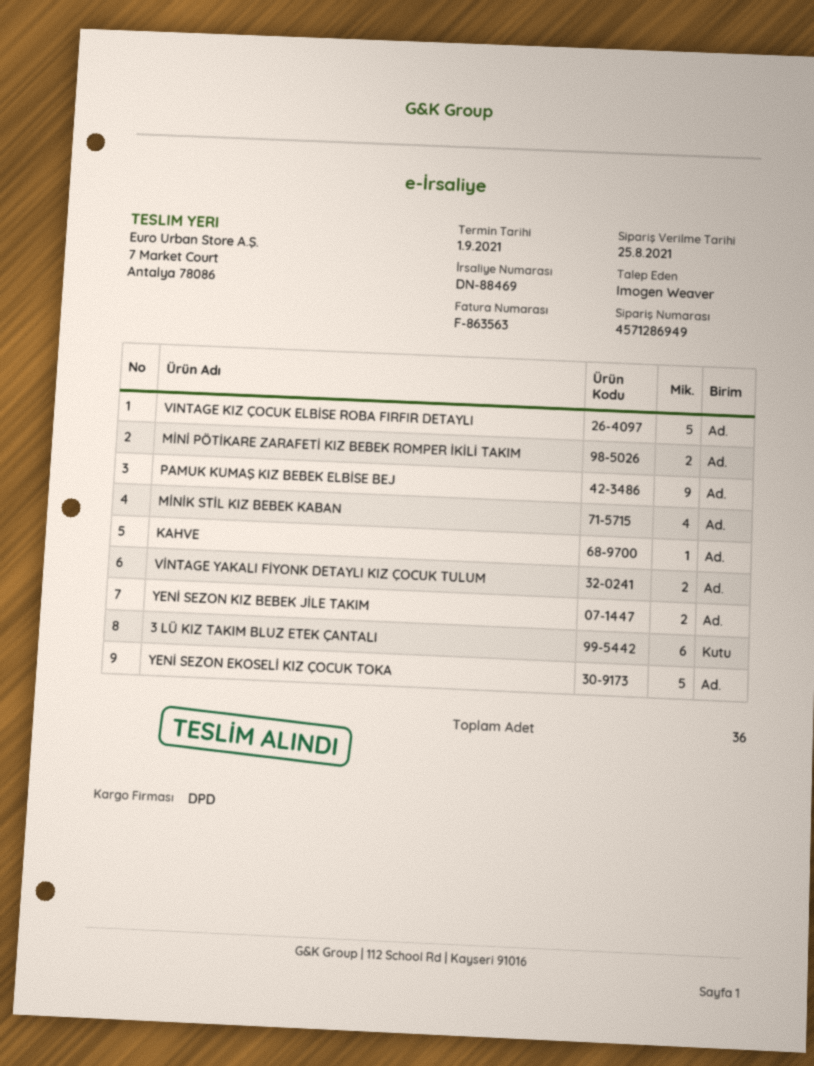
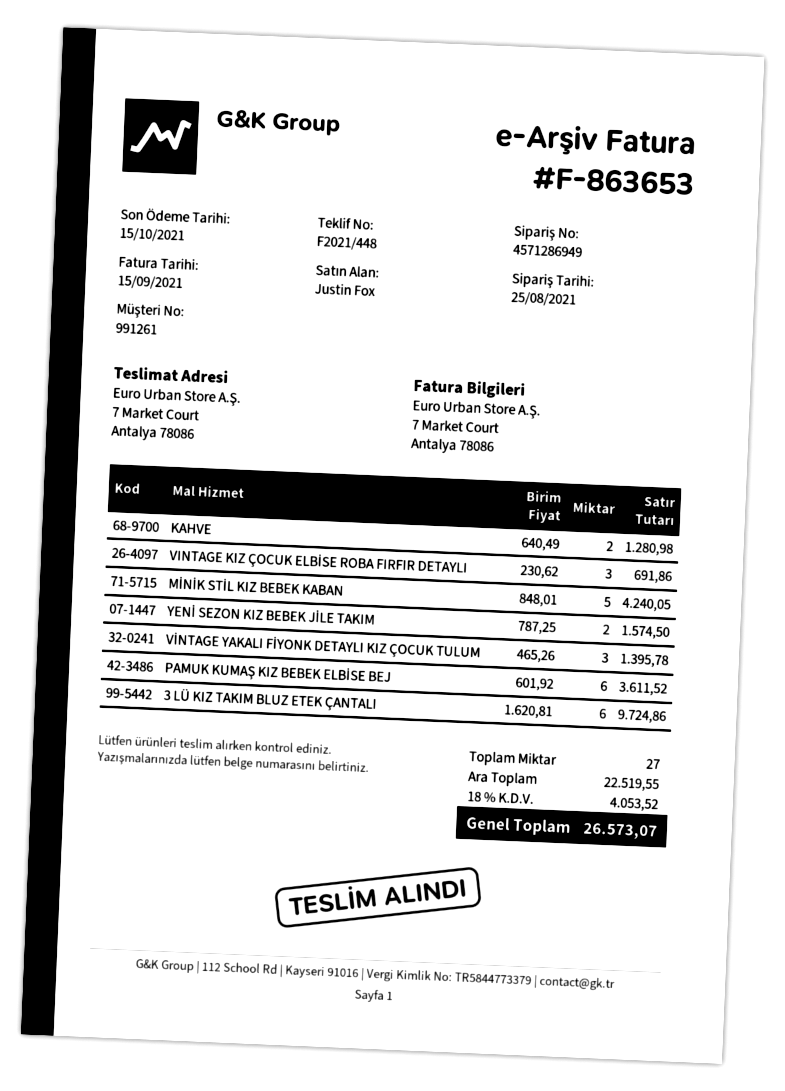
invoice number: F-863563 -> F-863653
ordered by: Imogen Weaver -> Justin Fox
VINTAGE KIZ ÇOCUK ELBİSE ROBA FIRFIR DETAYLI: 5 -> 3
MİNİ PÖTİKARE ZARAFETİ KIZ BEBEK ROMPER İKİLİ TAKIM: 2 -> none
PAMUK KUMAŞ KIZ BEBEK ELBİSE BEJ: 9 -> 6
MİNİK STİL KIZ BEBEK KABAN: 4 -> 5
KAHVE: 1 -> 2
VİNTAGE YAKALI FİYONK DETAYLI KIZ ÇOCUK TULUM: 2 -> 3
YENİ SEZON EKOSELİ KIZ ÇOCUK TOKA: 5 -> none
total quantity: 36 -> 27

